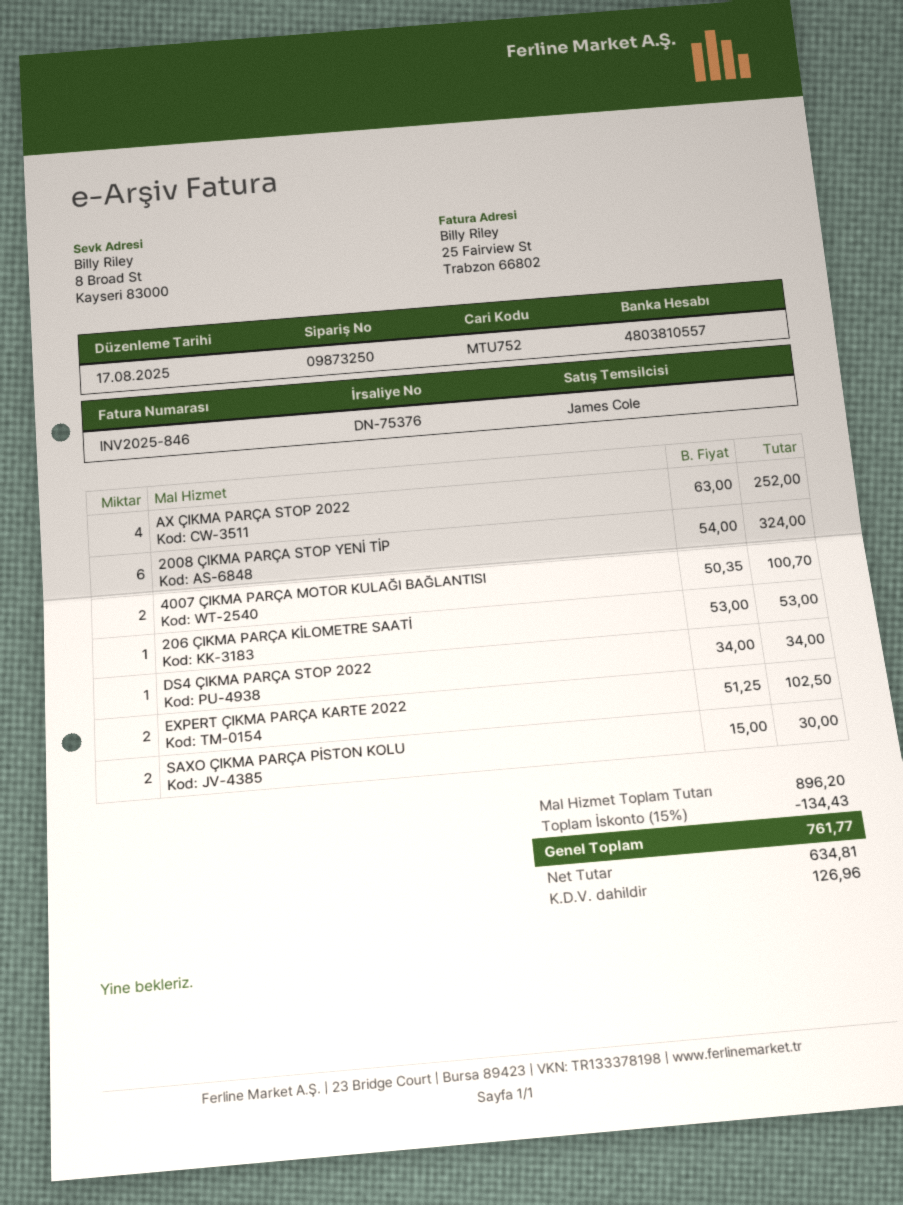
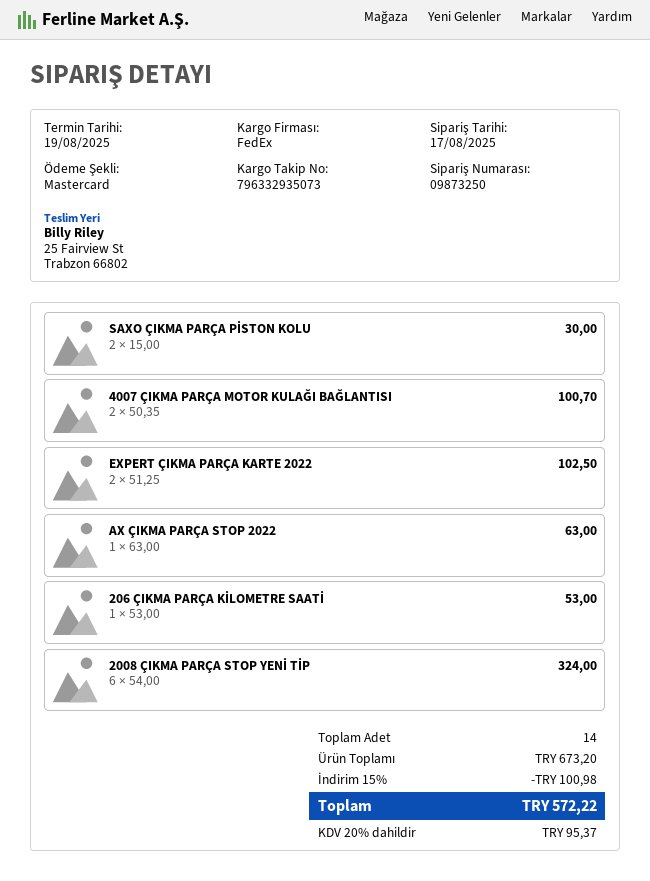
ship to: 8 Broad St, Kayseri 83000 -> 25 Fairview St, Trabzon 66802
AX ÇIKMA PARÇA STOP 2022: 4 x 63.00 = 252.00 -> 1 x 63.00 = 63.00
DS4 ÇIKMA PARÇA STOP 2022: 1 x 34.00 = 34.00 -> none
subtotal: 896.20 -> 673.20
discount: 15% = 134.43 -> 15% = 100.98
tax: 126.96 -> 95.37
total: 761.77 -> 572.22

